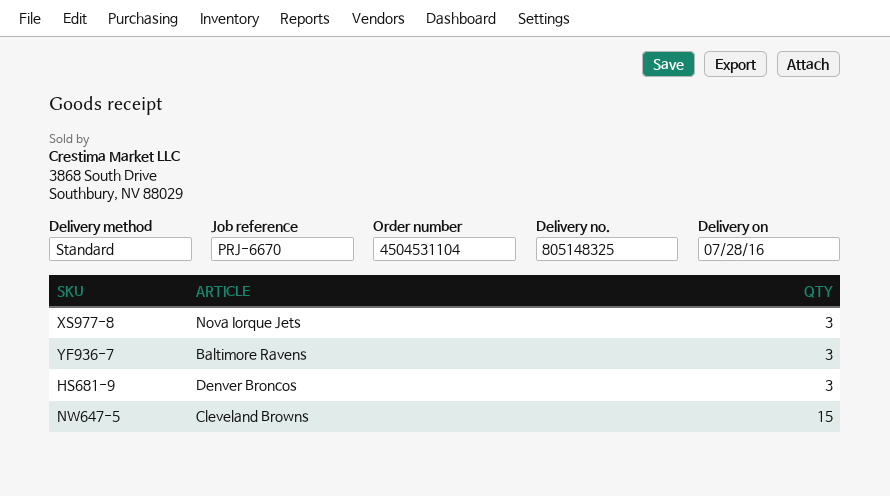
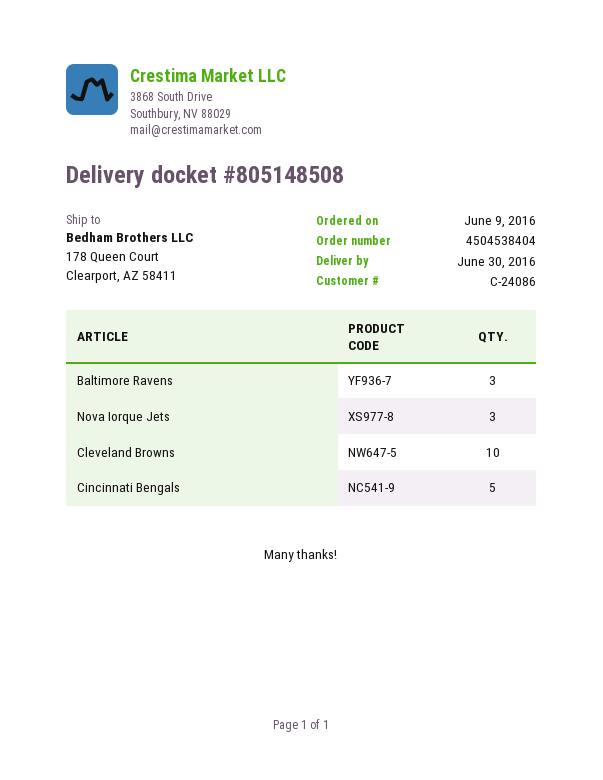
order number: 4504531104 -> 4504538404
delivery note number: 805148325 -> 805148508
delivery date: 2016-07-28 -> 2016-06-30
Denver Broncos: 3 -> none
Cleveland Browns: 15 -> 10
Cincinnati Bengals: none -> 5

